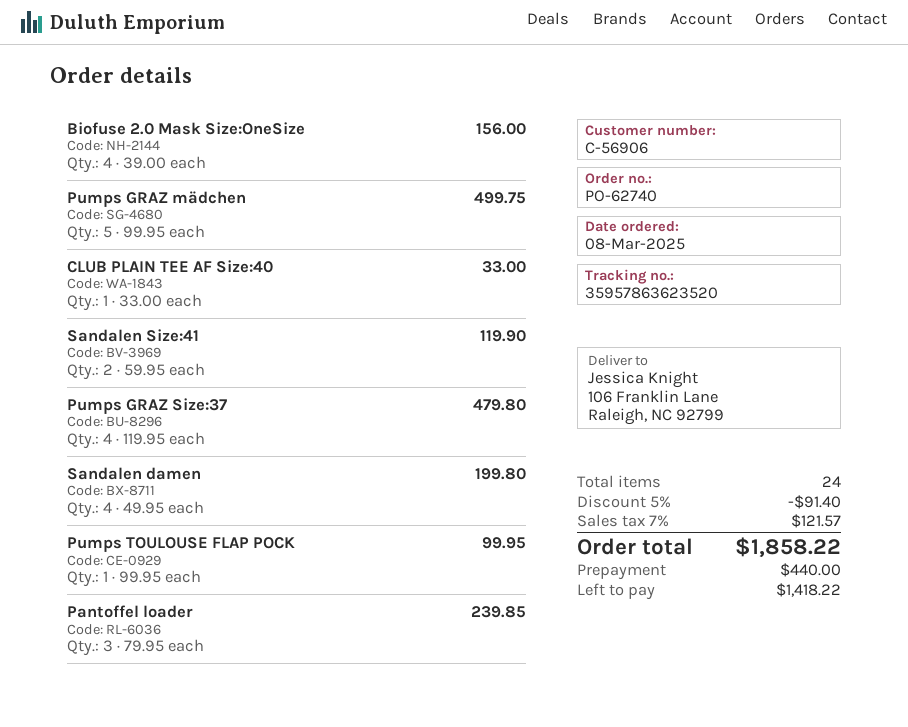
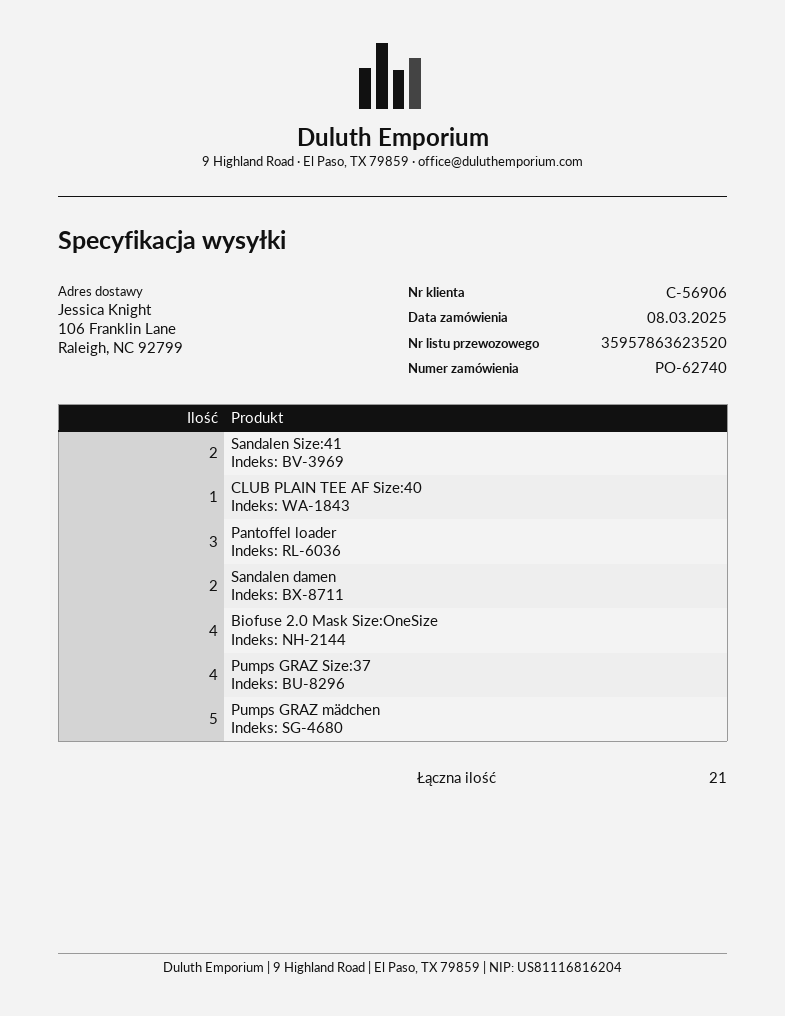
Sandalen damen: 4 -> 2
Pumps TOULOUSE FLAP POCK: 1 -> none
total quantity: 24 -> 21

